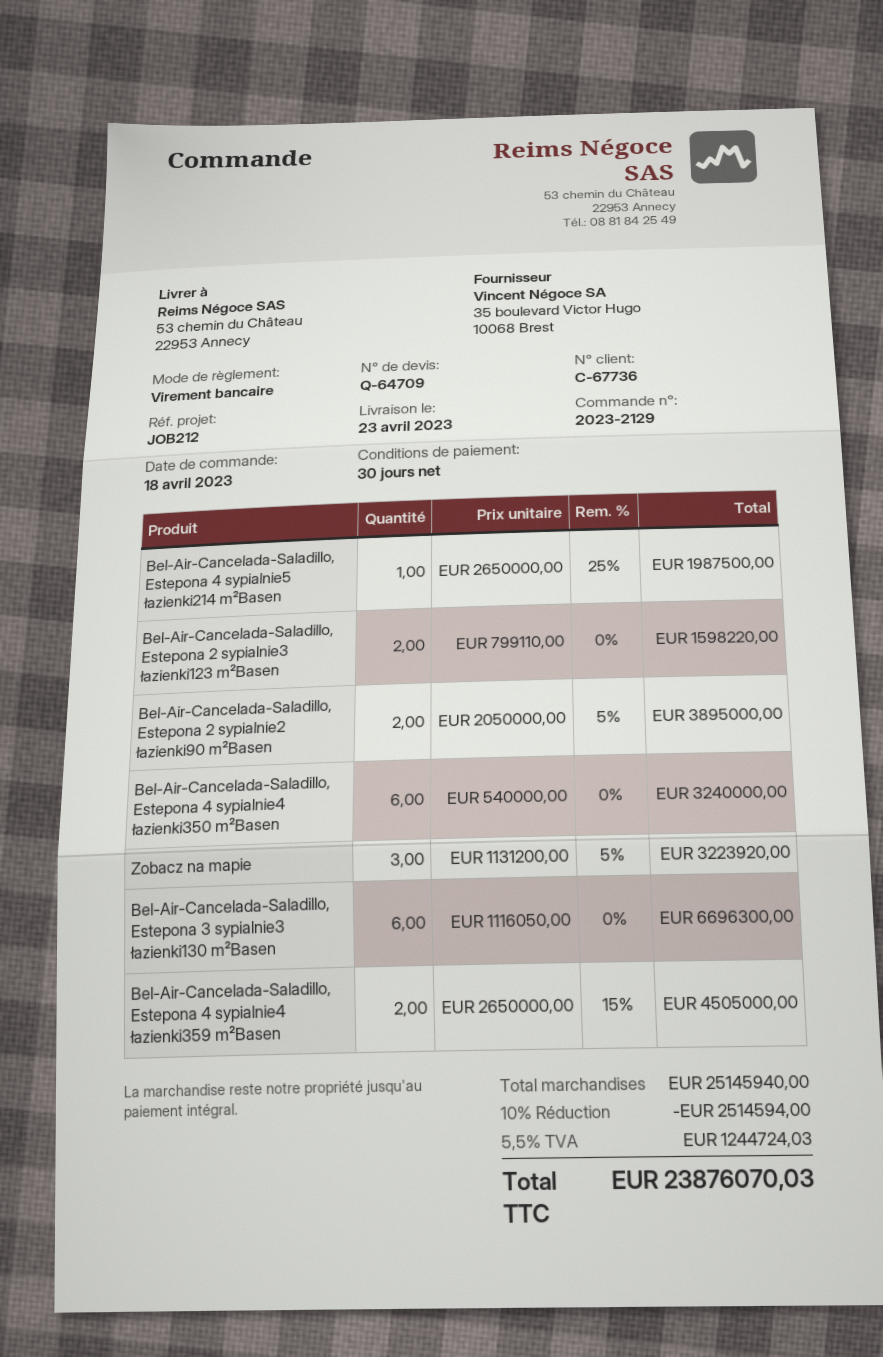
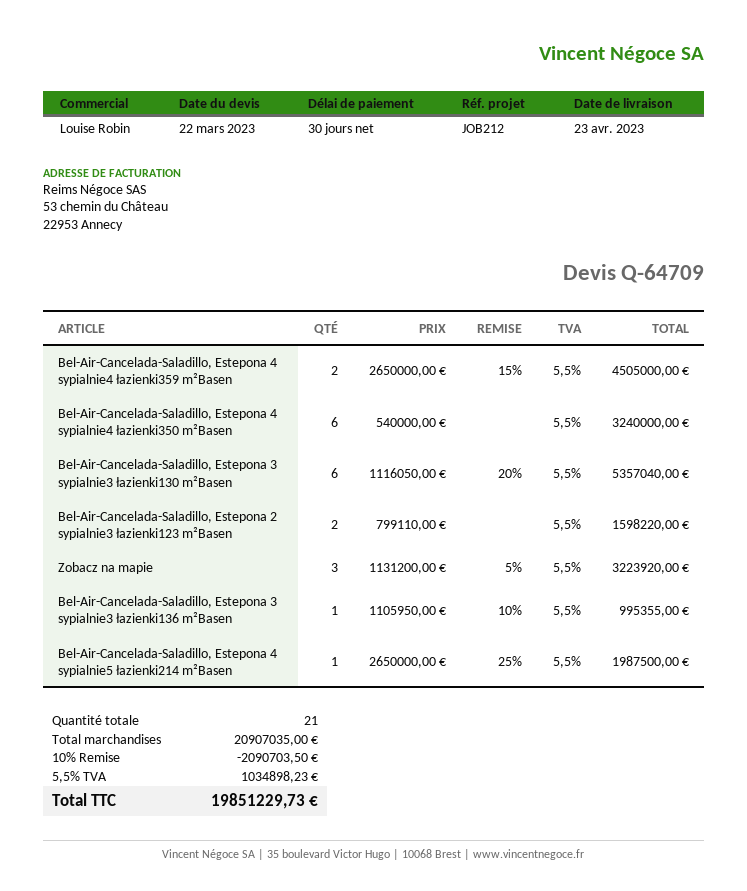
Bel-Air-Cancelada-Saladillo, Estepona 2 sypialnie2 łazienki90 m²Basen: 2 x 2050000.00 - 5% = 3895000.00 -> none
Bel-Air-Cancelada-Saladillo, Estepona 3 sypialnie3 łazienki130 m²Basen: 6 x 1116050.00 = 6696300.00 -> 6 x 1116050.00 - 20% = 5357040.00
Bel-Air-Cancelada-Saladillo, Estepona 3 sypialnie3 łazienki136 m²Basen: none -> 1 x 1105950.00 - 10% = 995355.00
subtotal: 25145940.00 -> 20907035.00
discount: 10% = 2514594.00 -> 10% = 2090703.50
tax: 5.5% = 1244724.03 -> 5.5% = 1034898.23
total: 23876070.03 -> 19851229.73

